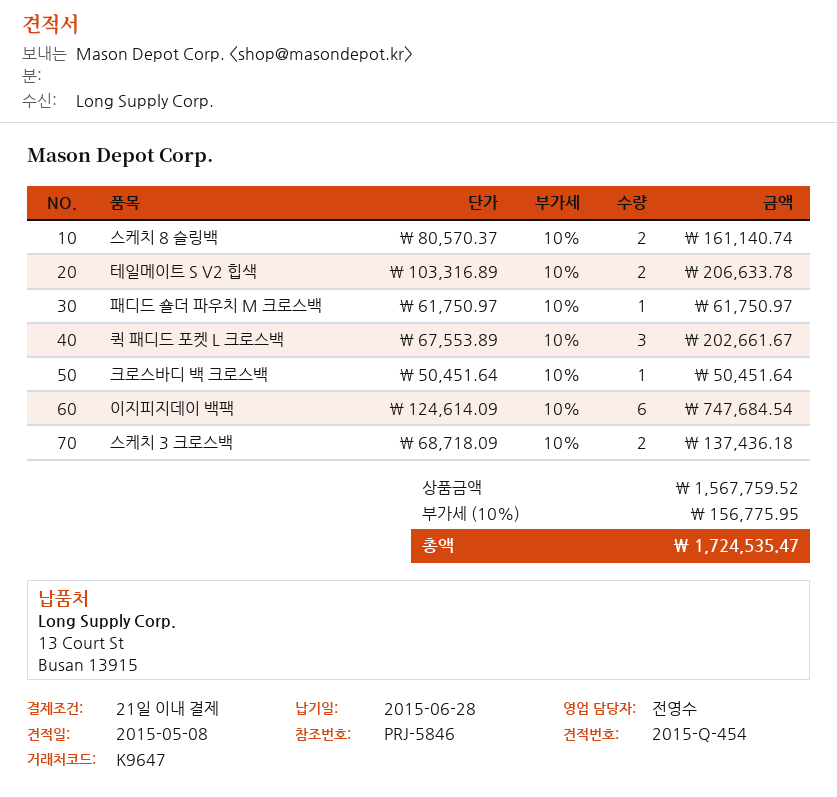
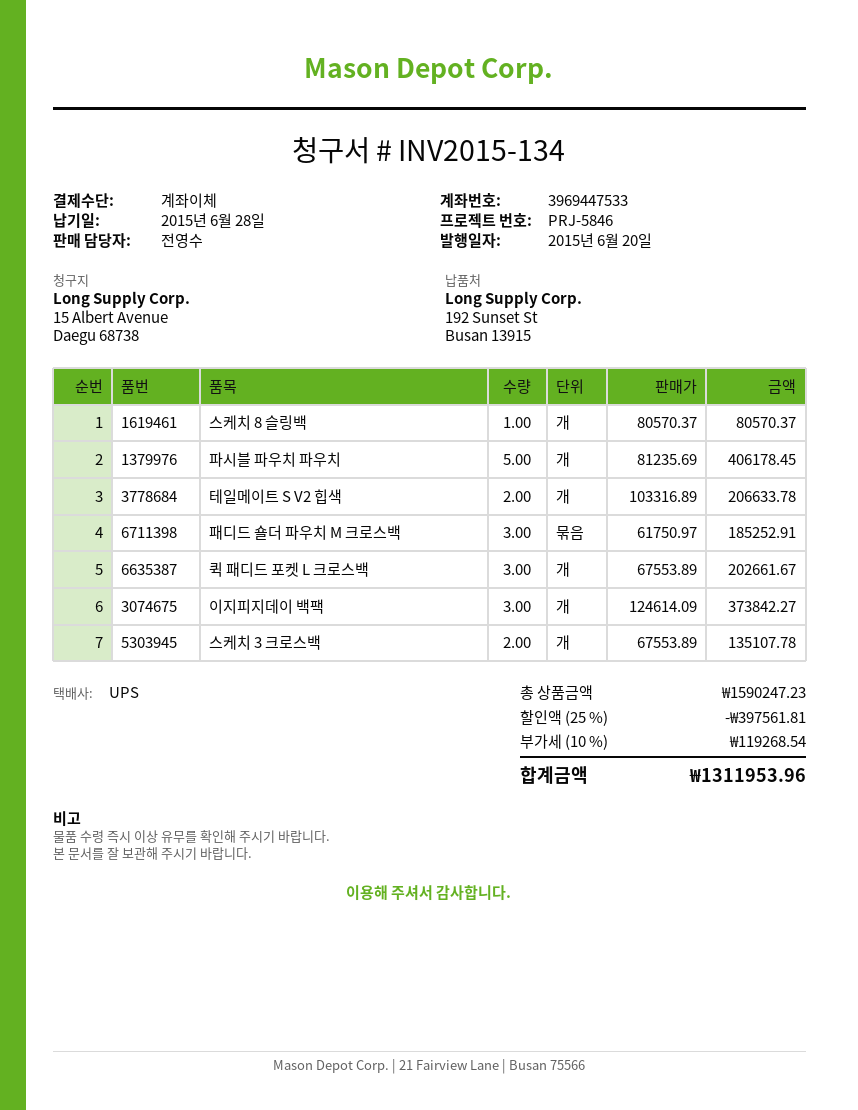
ship to: 13 Court St, Busan 13915 -> 192 Sunset St, Busan 13915
스케치 8 슬링백: 2 x 80570.37 = 161140.74 -> 1 x 80570.37 = 80570.37
패디드 숄더 파우치 M 크로스백: 1 x 61750.97 = 61750.97 -> 3 x 61750.97 = 185252.91
크로스바디 백 크로스백: 1 x 50451.64 = 50451.64 -> none
이지피지데이 백팩: 6 x 124614.09 = 747684.54 -> 3 x 124614.09 = 373842.27
스케치 3 크로스백: 2 x 68718.09 = 137436.18 -> 2 x 67553.89 = 135107.78
파시블 파우치 파우치: none -> 5 x 81235.69 = 406178.45
subtotal: 1567759.52 -> 1590247.23
discount: none -> 25% = 397561.81
tax: 10% = 156775.95 -> 10% = 119268.54
total: 1724535.47 -> 1311953.96

